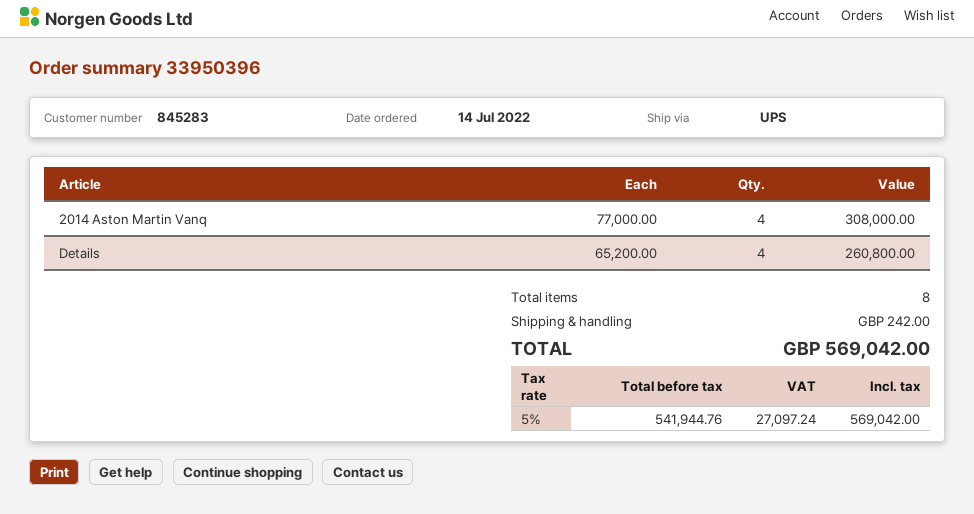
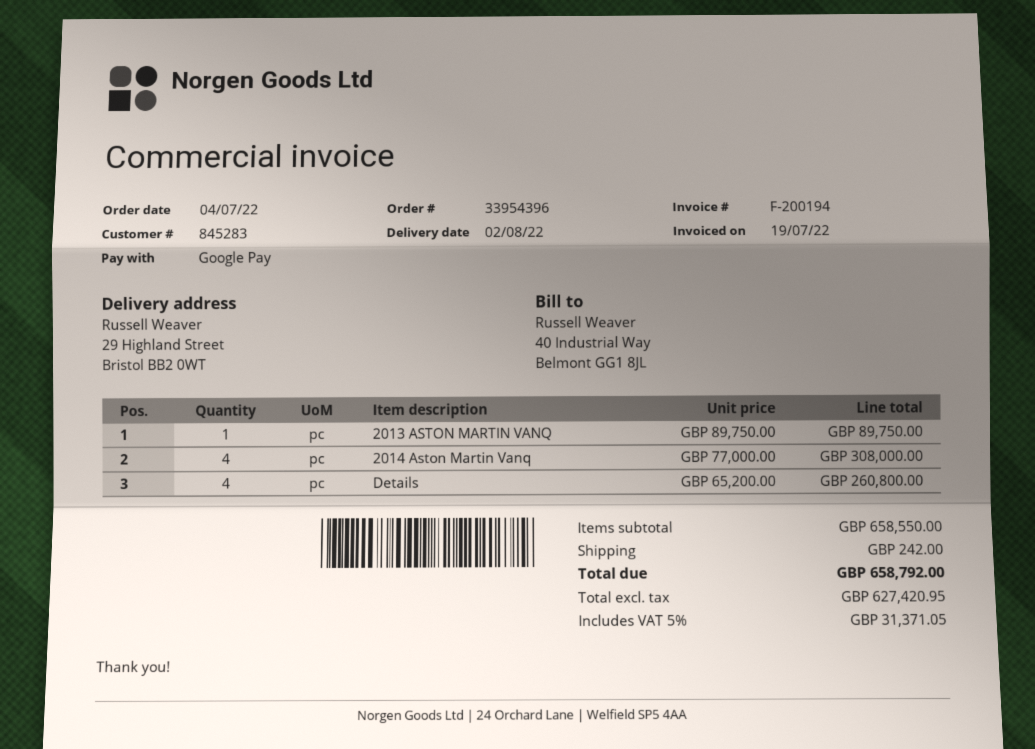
order number: 33950396 -> 33954396
order date: 2022-07-14 -> 2022-07-04
2013 ASTON MARTIN VANQ: none -> 1 x 89750.00 = 89750.00
net: 541944.76 -> 627420.95
tax: 5% = 27097.24 -> 5% = 31371.05
total: 569042.00 -> 658792.00

